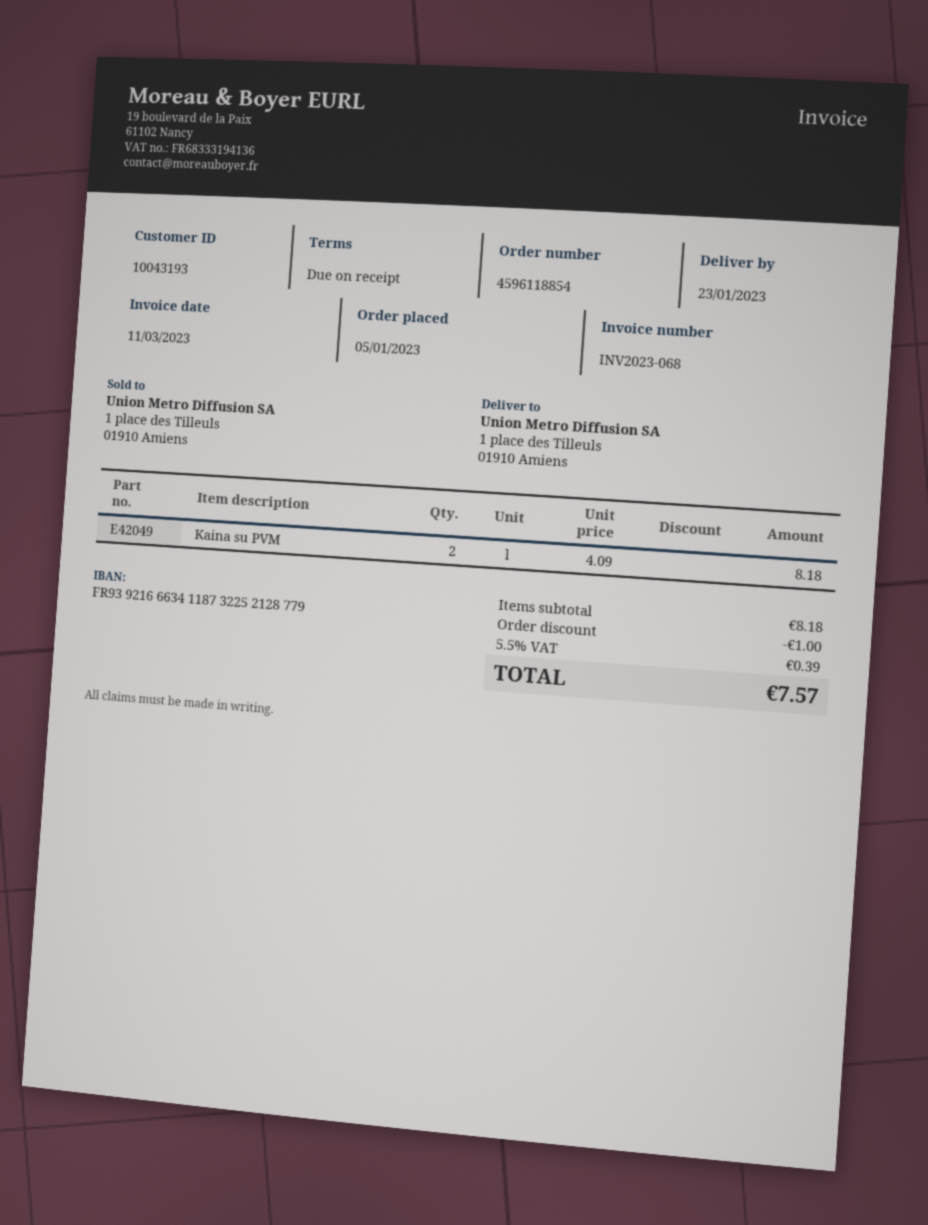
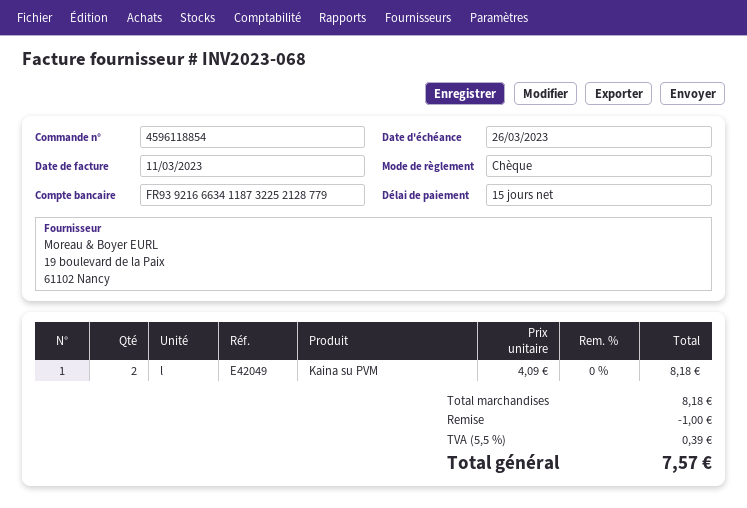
payment terms: on receipt -> 15 days

